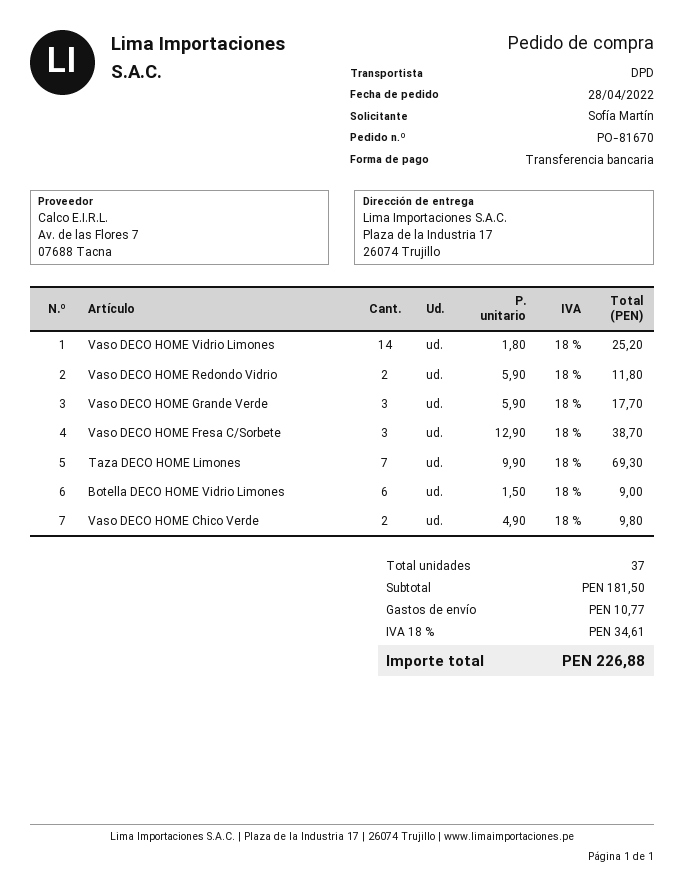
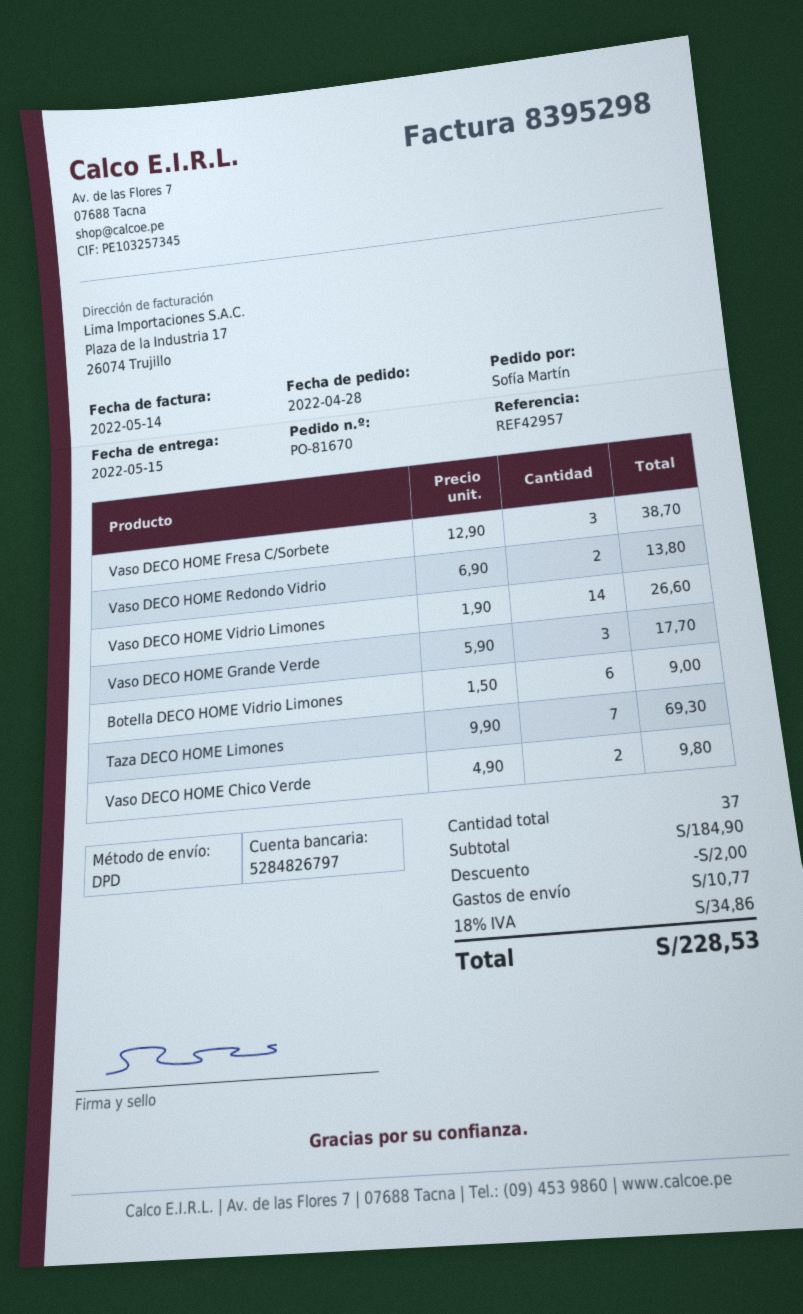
Vaso DECO HOME Vidrio Limones: 14 x 1.80 = 25.20 -> 14 x 1.90 = 26.60
Vaso DECO HOME Redondo Vidrio: 2 x 5.90 = 11.80 -> 2 x 6.90 = 13.80
subtotal: 181.50 -> 184.90
discount: none -> 2.00
tax: 18% = 34.61 -> 18% = 34.86
total: 226.88 -> 228.53

